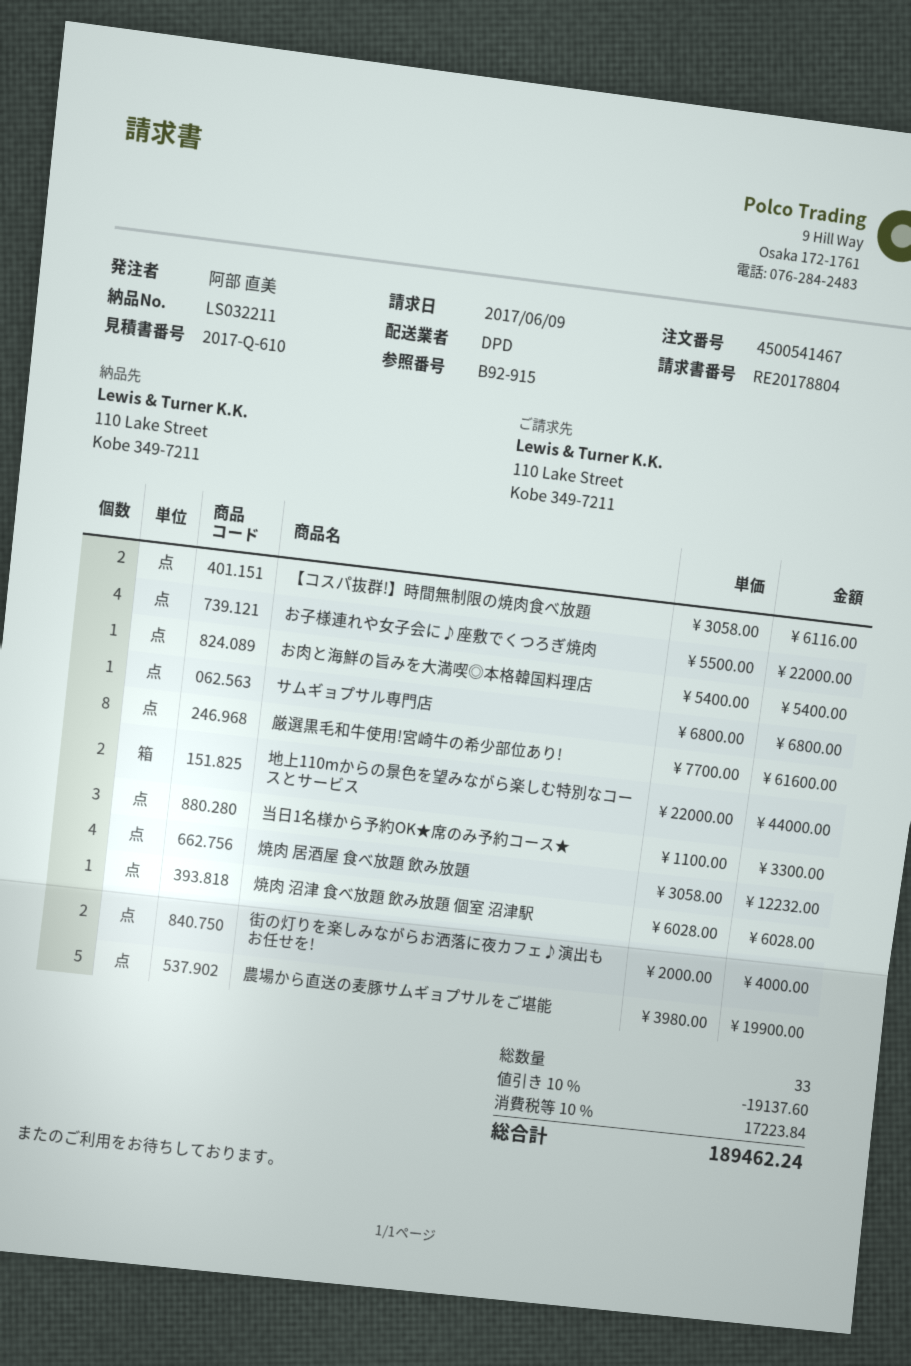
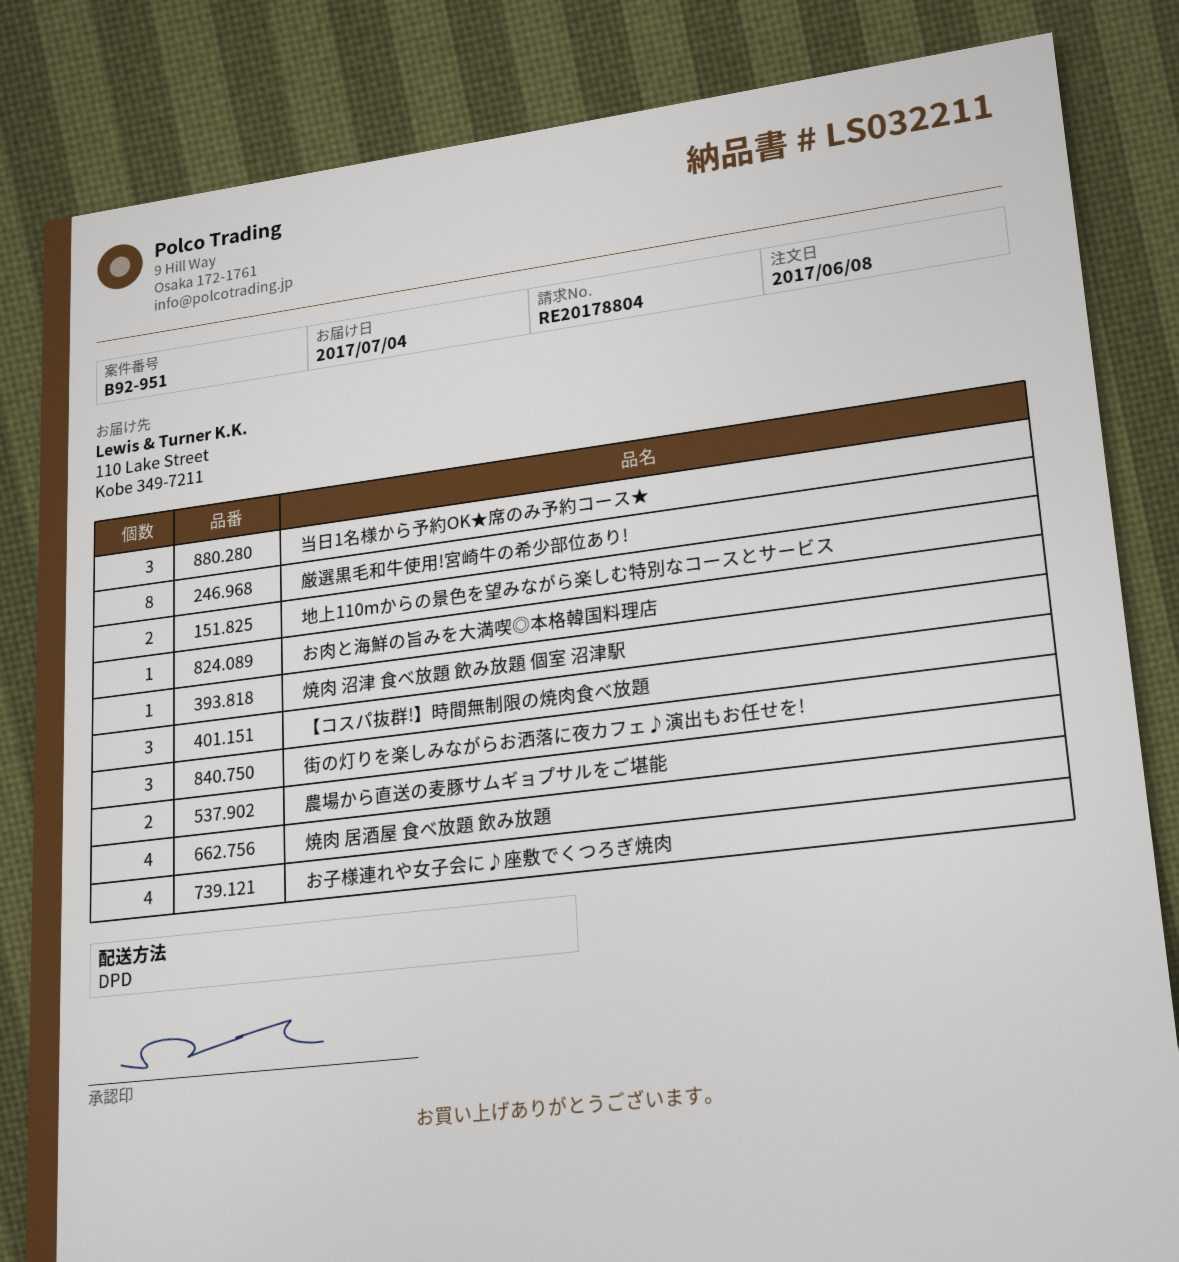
reference: B92-915 -> B92-951
【コスパ抜群!】時間無制限の焼肉食べ放題: 2 -> 3
サムギョプサル専門店: 1 -> none
街の灯りを楽しみながらお洒落に夜カフェ♪演出もお任せを!: 2 -> 3
農場から直送の麦豚サムギョプサルをご堪能: 5 -> 2

